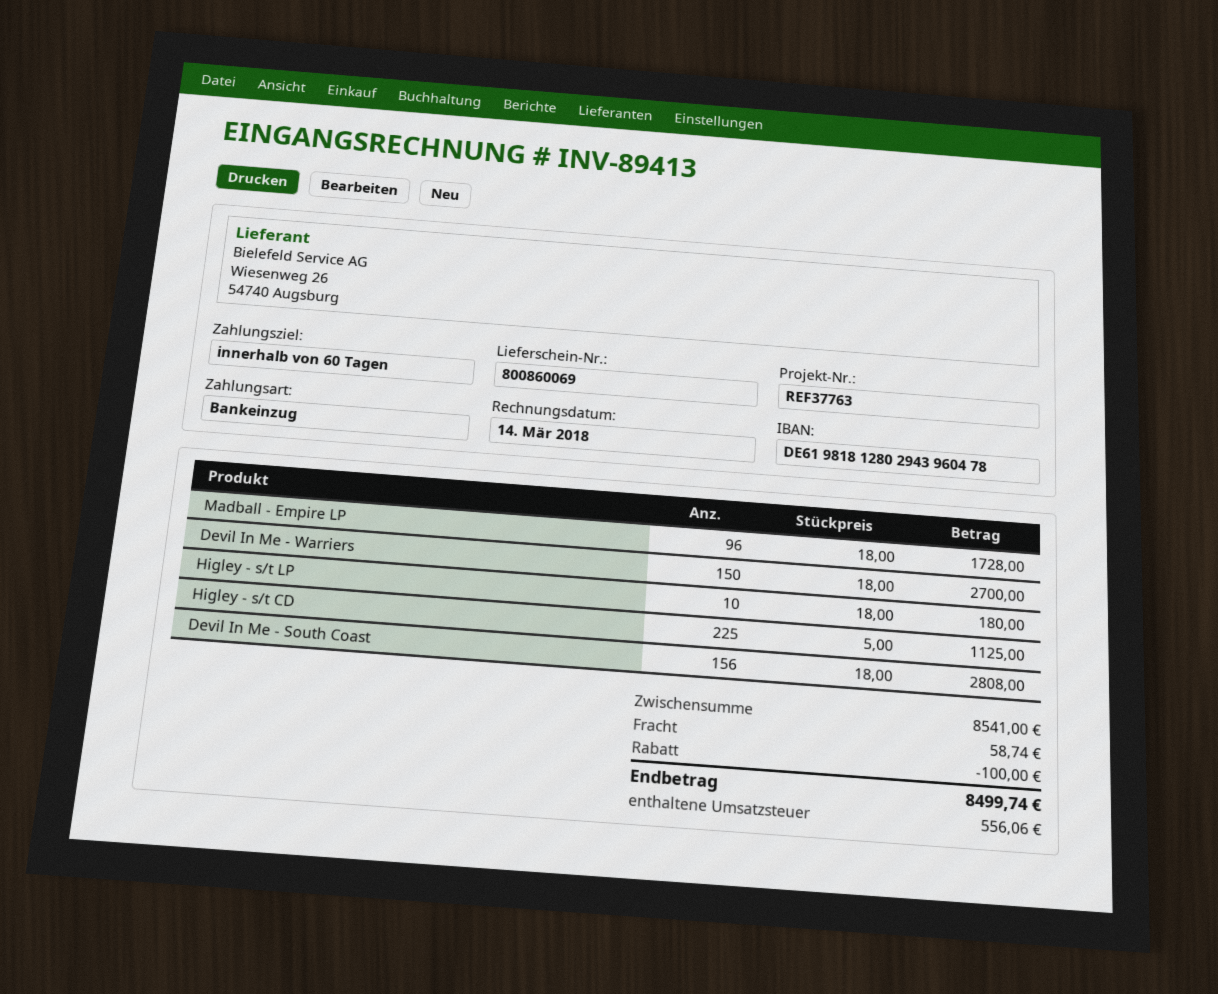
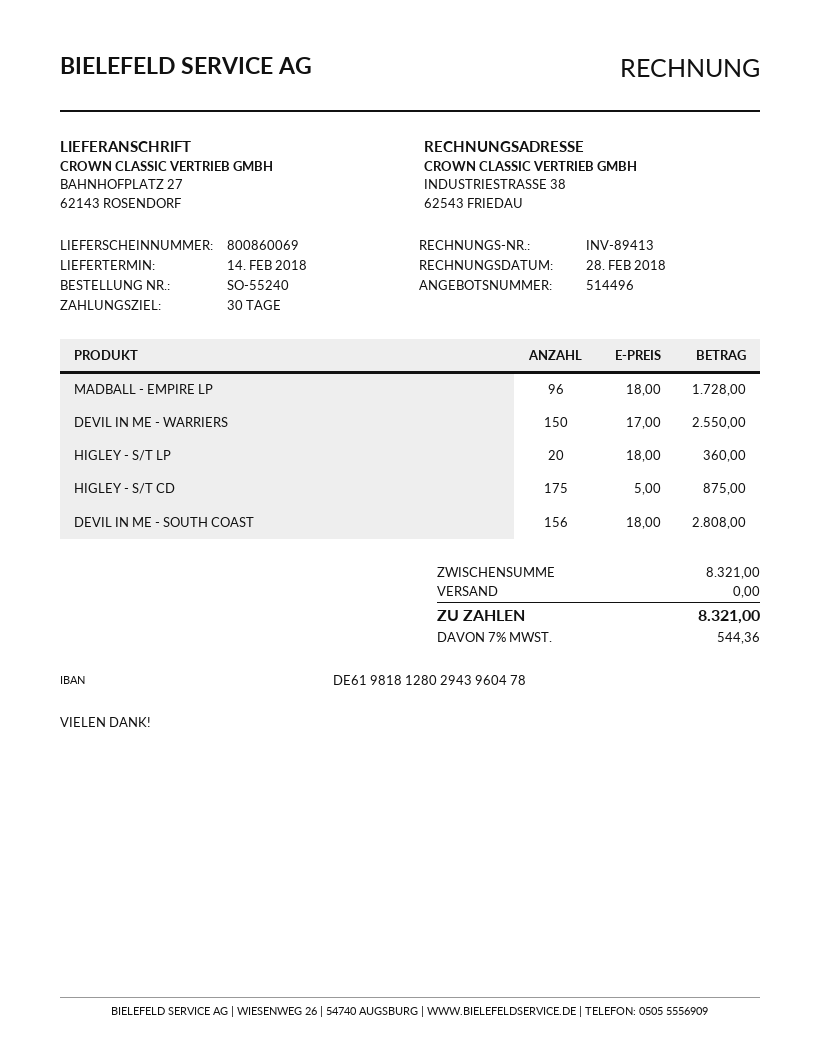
invoice date: 2018-03-14 -> 2018-02-28
payment terms: 60 days -> 30 days
Devil In Me - Warriers: 150 x 18.00 = 2700.00 -> 150 x 17.00 = 2550.00
Higley - s/t LP: 10 x 18.00 = 180.00 -> 20 x 18.00 = 360.00
Higley - s/t CD: 225 x 5.00 = 1125.00 -> 175 x 5.00 = 875.00
subtotal: 8541.00 -> 8321.00
discount: 100.00 -> none
shipping: 58.74 -> 0.00
tax: 556.06 -> 544.36
total: 8499.74 -> 8321.00

